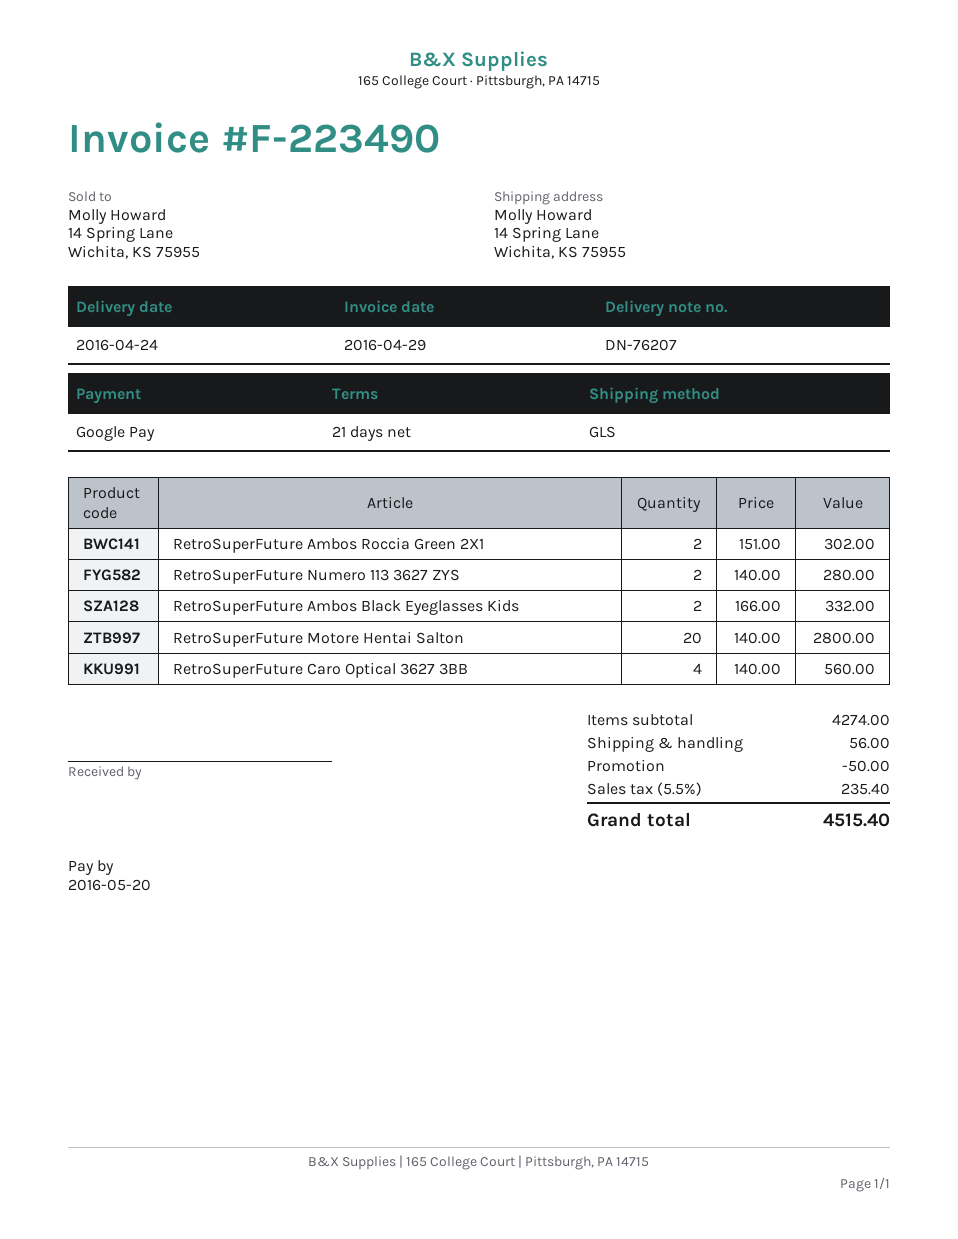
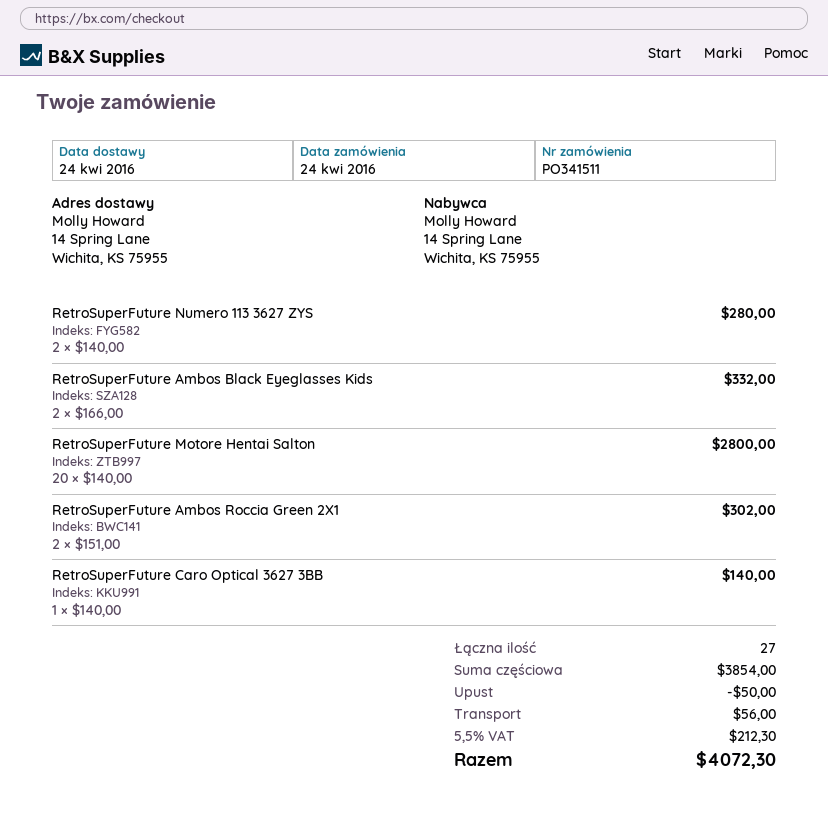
RetroSuperFuture Caro Optical 3627 3BB: 4 x 140.00 = 560.00 -> 1 x 140.00 = 140.00
subtotal: 4274.00 -> 3854.00
tax: 5.5% = 235.40 -> 5.5% = 212.30
total: 4515.40 -> 4072.30

